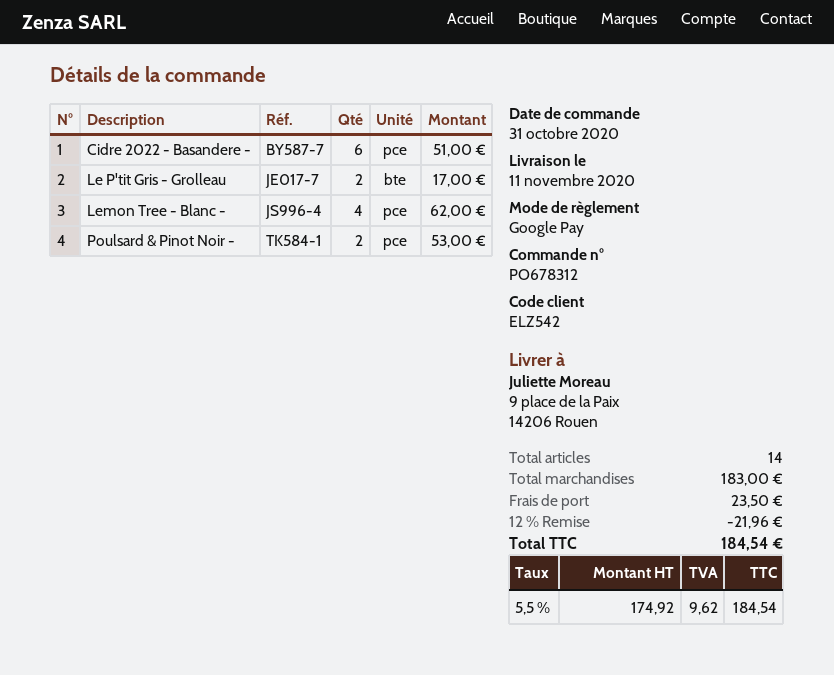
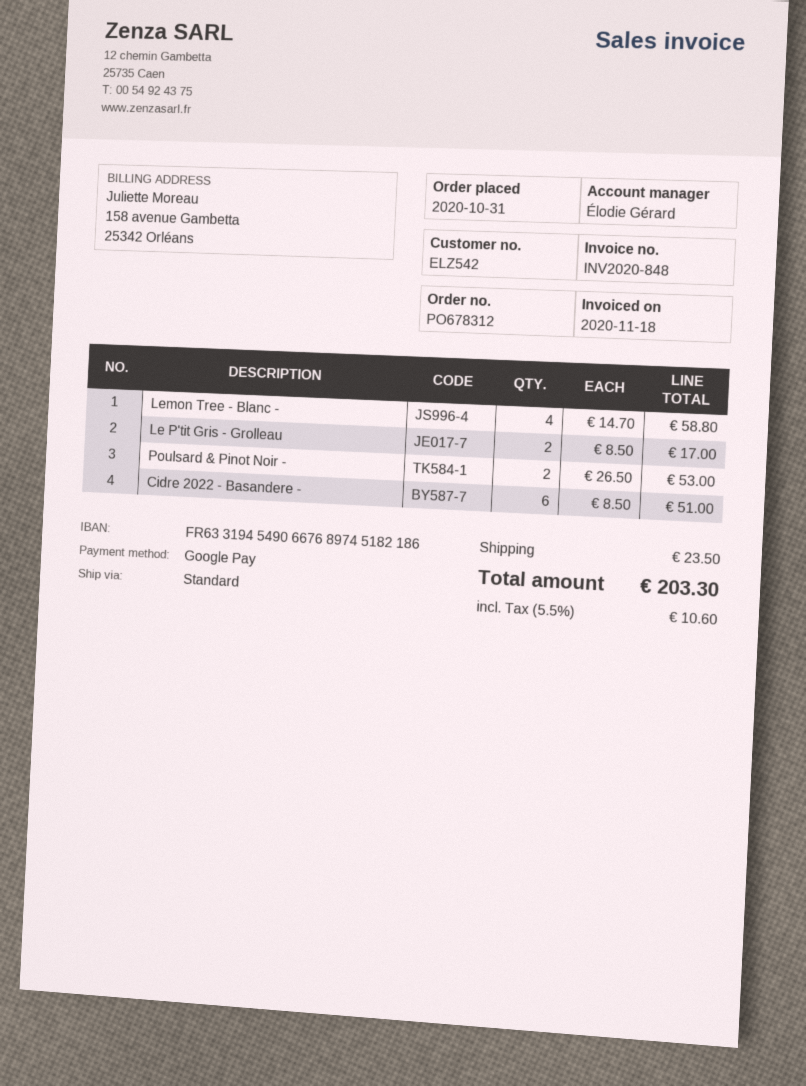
Lemon Tree - Blanc -: 4 for 62.00 -> 4 for 58.80
discount: 12% = 21.96 -> none
tax: 5.5% = 9.62 -> 5.5% = 10.60
total: 184.54 -> 203.30

